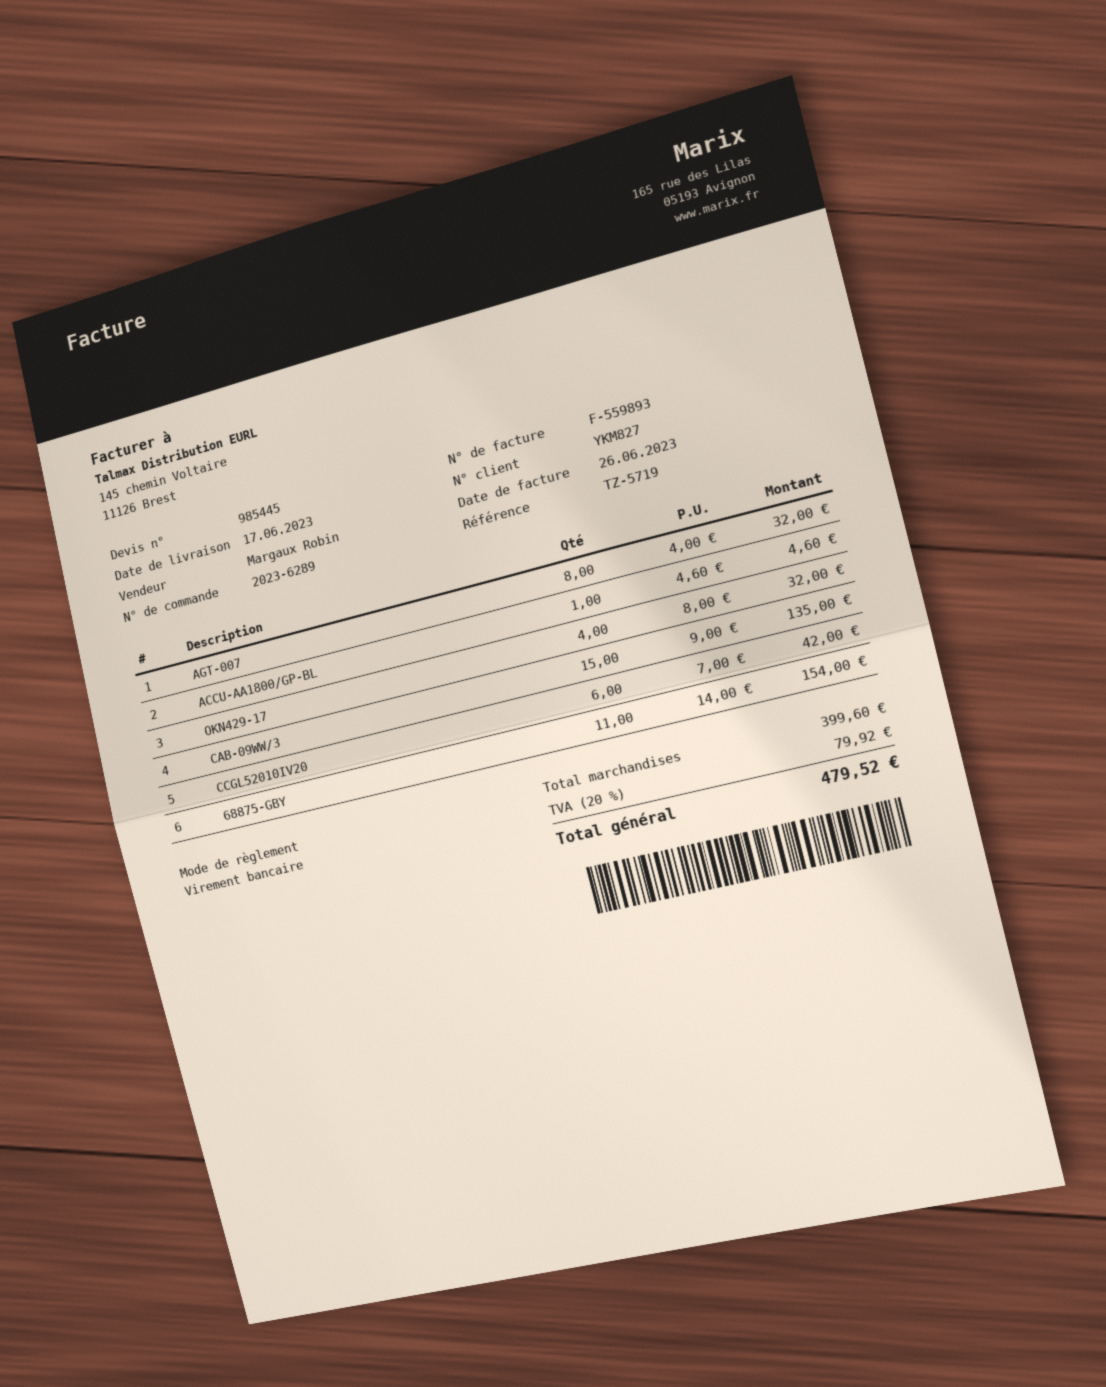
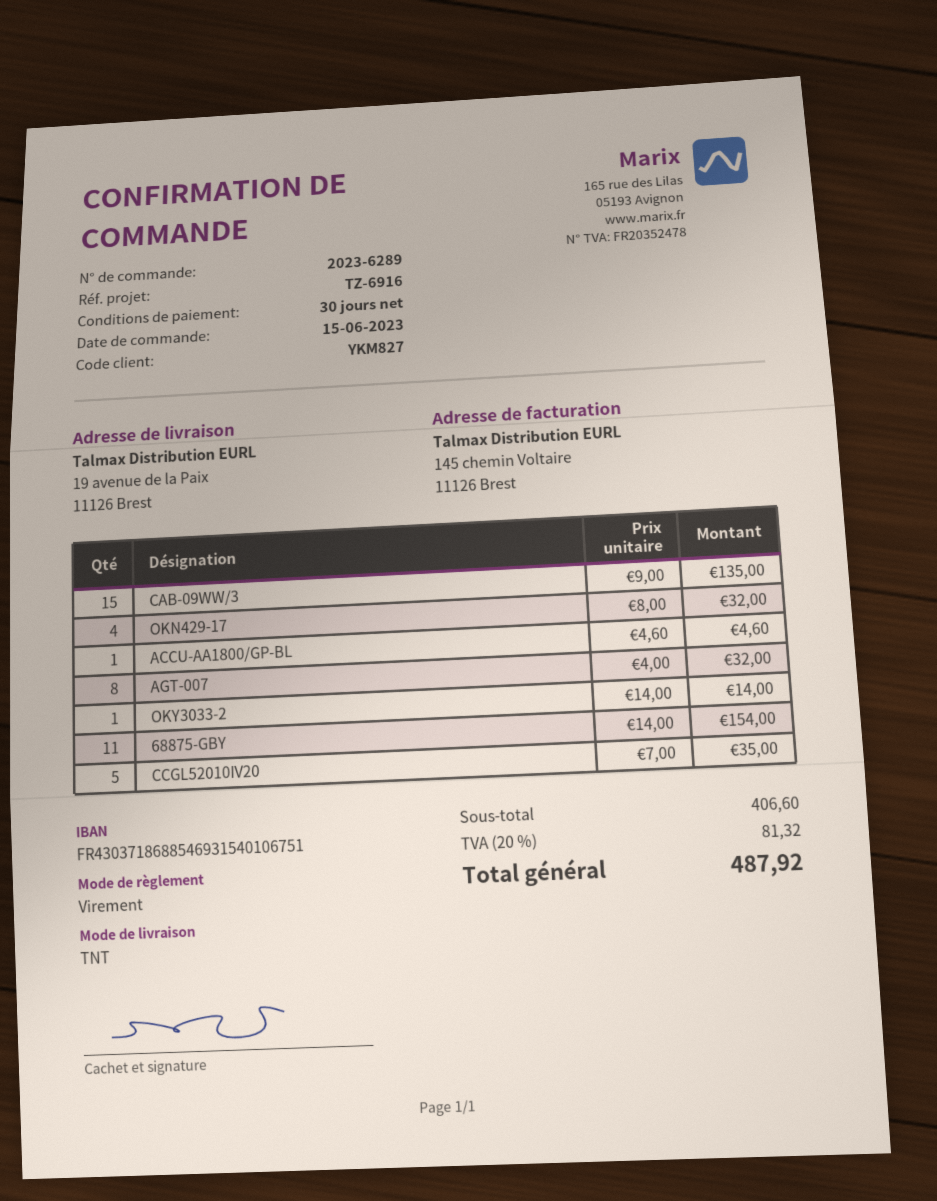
reference: TZ-5719 -> TZ-6916
CCGL52010IV20: 6 x 7.00 = 42.00 -> 5 x 7.00 = 35.00
OKY3033-2: none -> 1 x 14.00 = 14.00
subtotal: 399.60 -> 406.60
tax: 20% = 79.92 -> 20% = 81.32
total: 479.52 -> 487.92

